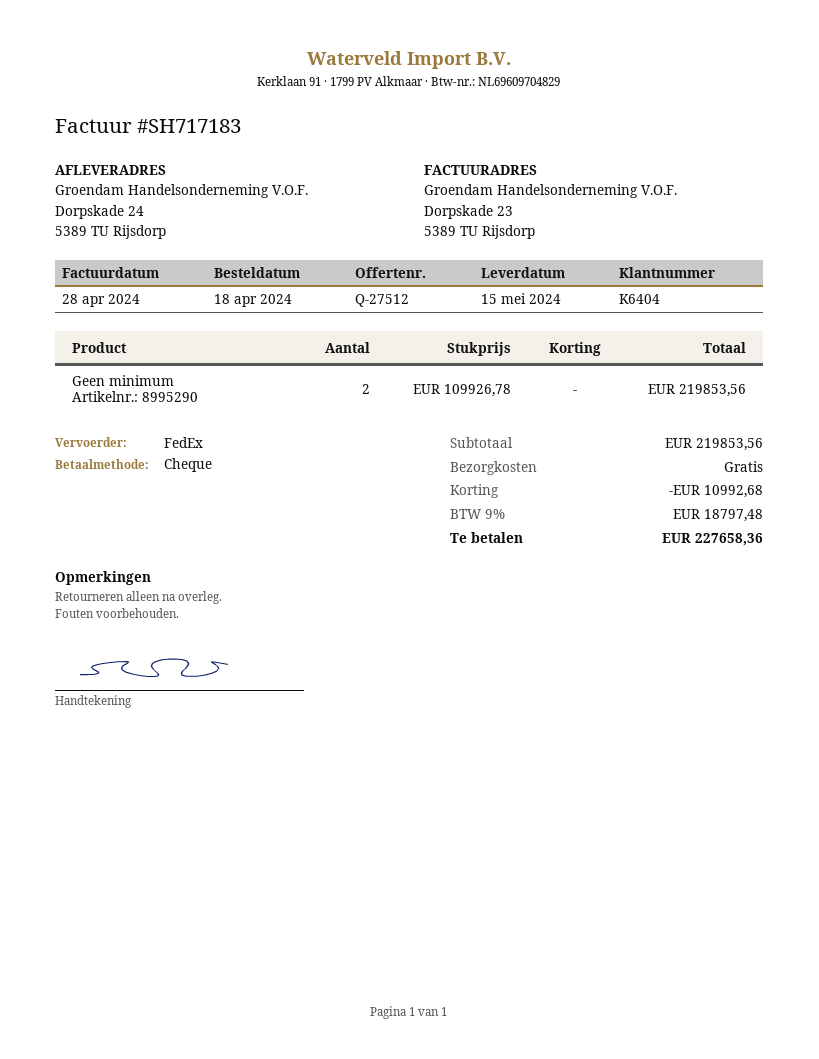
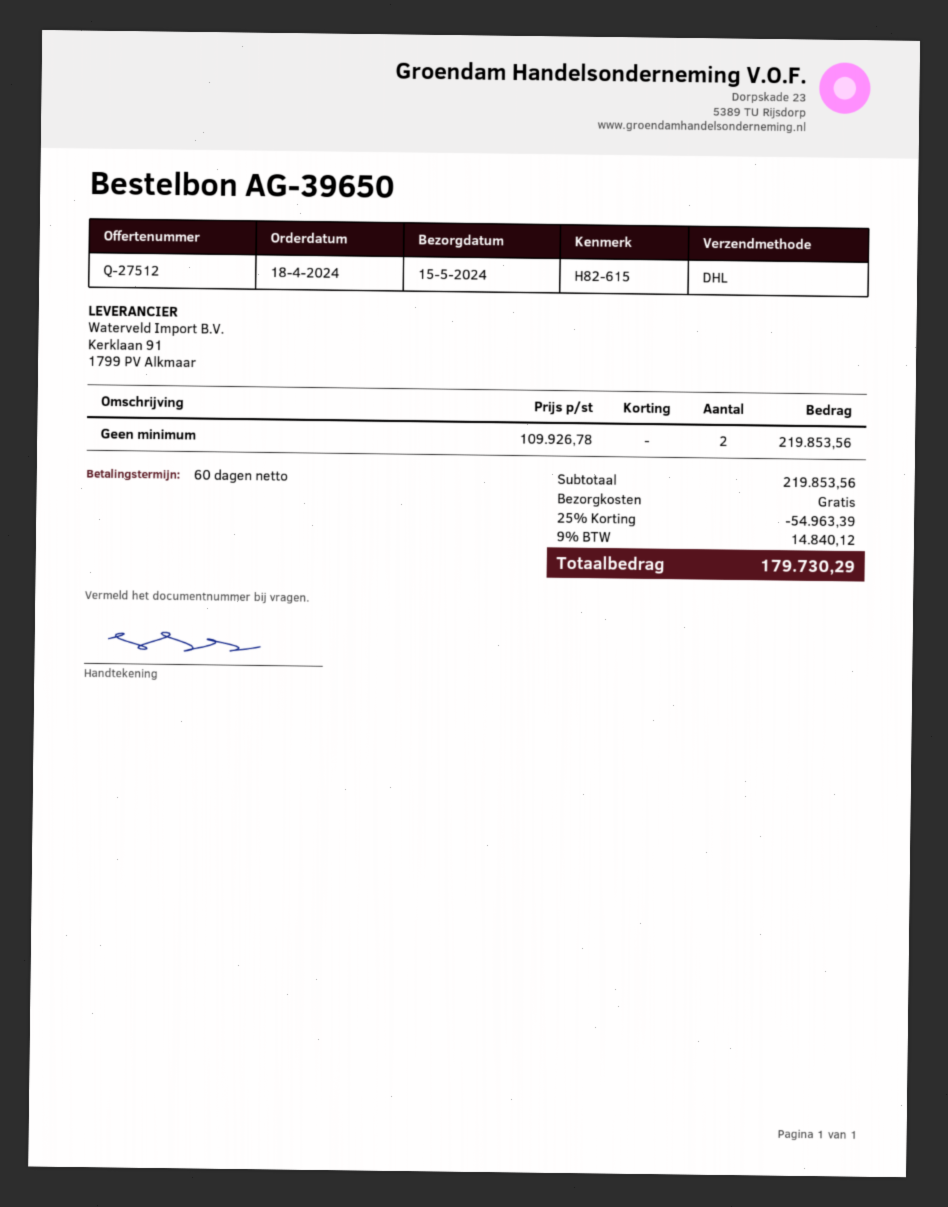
shipping method: FedEx -> DHL
discount: 10992.68 -> 54963.39
tax: 9% = 18797.48 -> 9% = 14840.12
total: 227658.36 -> 179730.29

